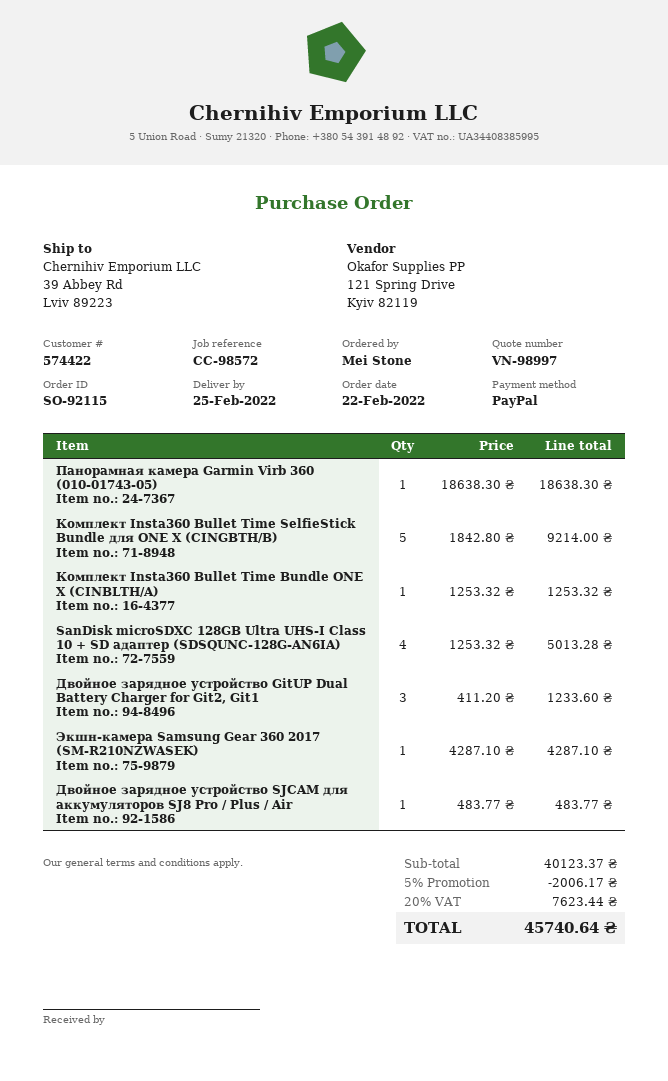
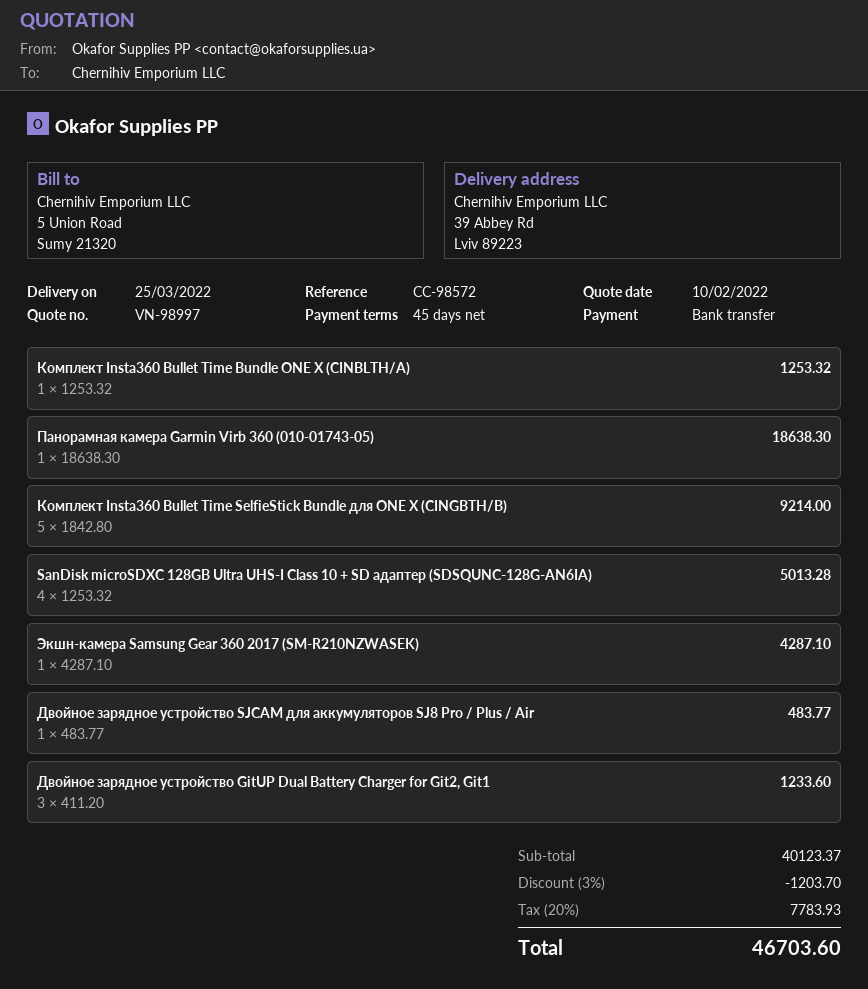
delivery date: 2022-02-25 -> 2022-03-25
payment method: PayPal -> bank transfer
discount: 5% = 2006.17 -> 3% = 1203.70
tax: 20% = 7623.44 -> 20% = 7783.93
total: 45740.64 -> 46703.60

